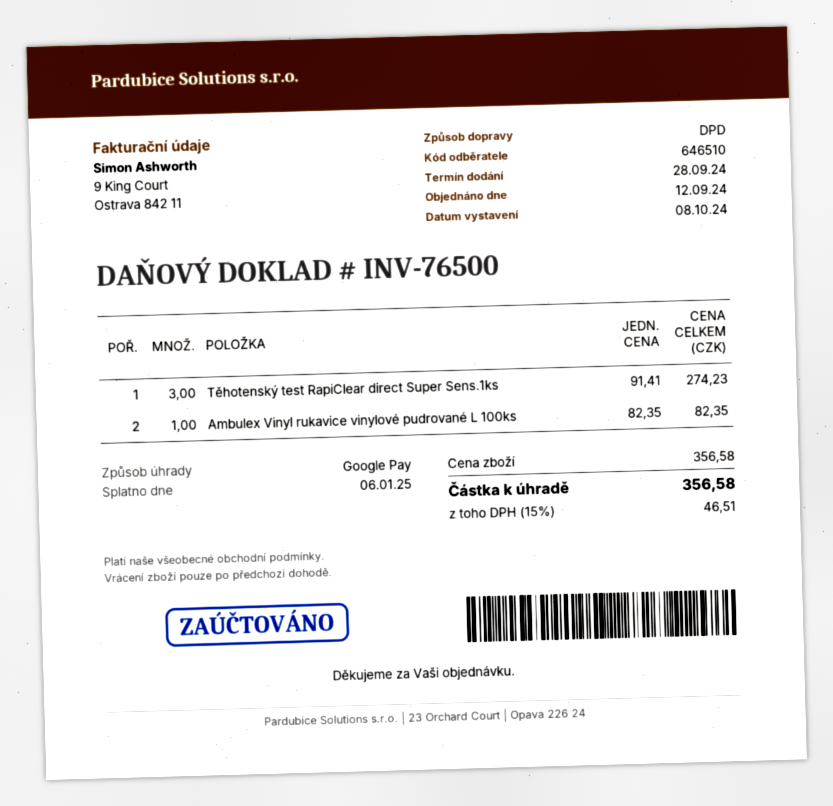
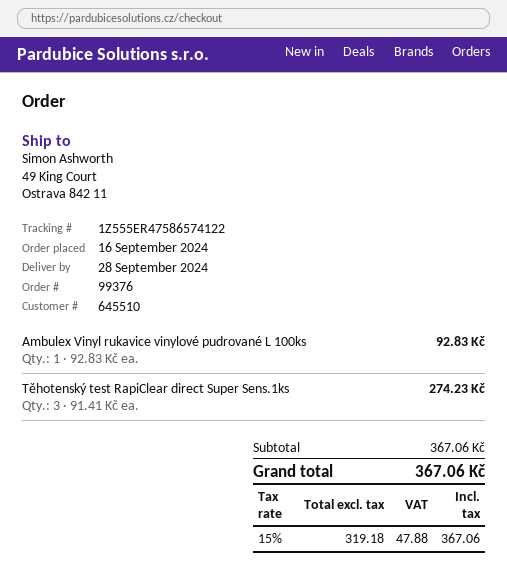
order date: 2024-09-12 -> 2024-09-16
customer number: 646510 -> 645510
Ambulex Vinyl rukavice vinylové pudrované L 100ks: 1 x 82.35 = 82.35 -> 1 x 92.83 = 92.83
subtotal: 356.58 -> 367.06
tax: 15% = 46.51 -> 15% = 47.88
total: 356.58 -> 367.06

